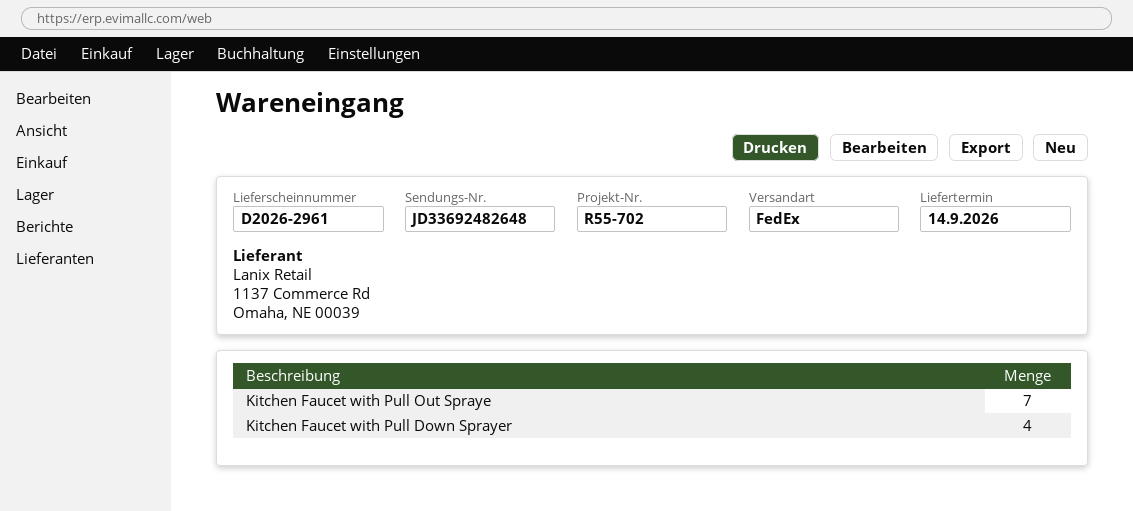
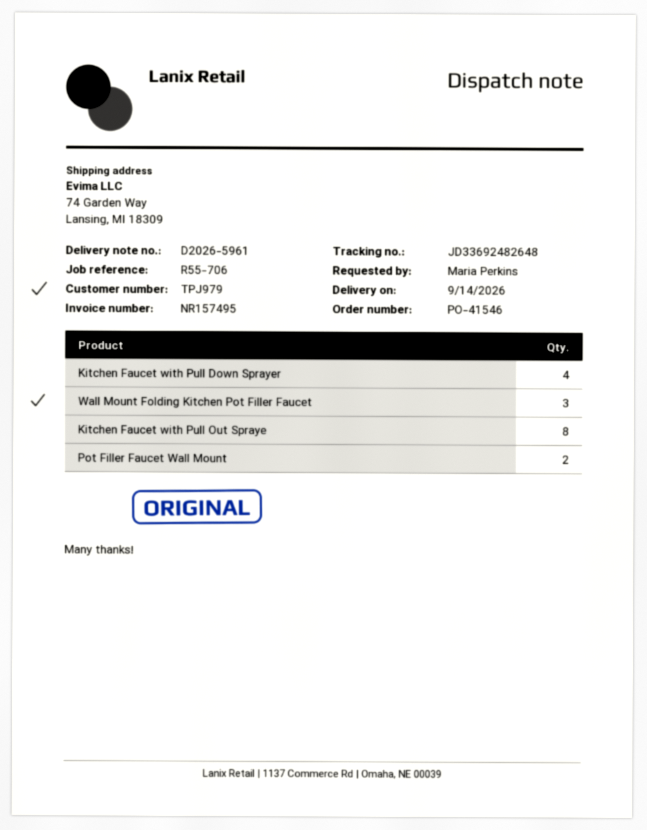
delivery note number: D2026-2961 -> D2026-5961
reference: R55-702 -> R55-706
Kitchen Faucet with Pull Out Spraye: 7 -> 8
Wall Mount Folding Kitchen Pot Filler Faucet: none -> 3
Pot Filler Faucet Wall Mount: none -> 2

